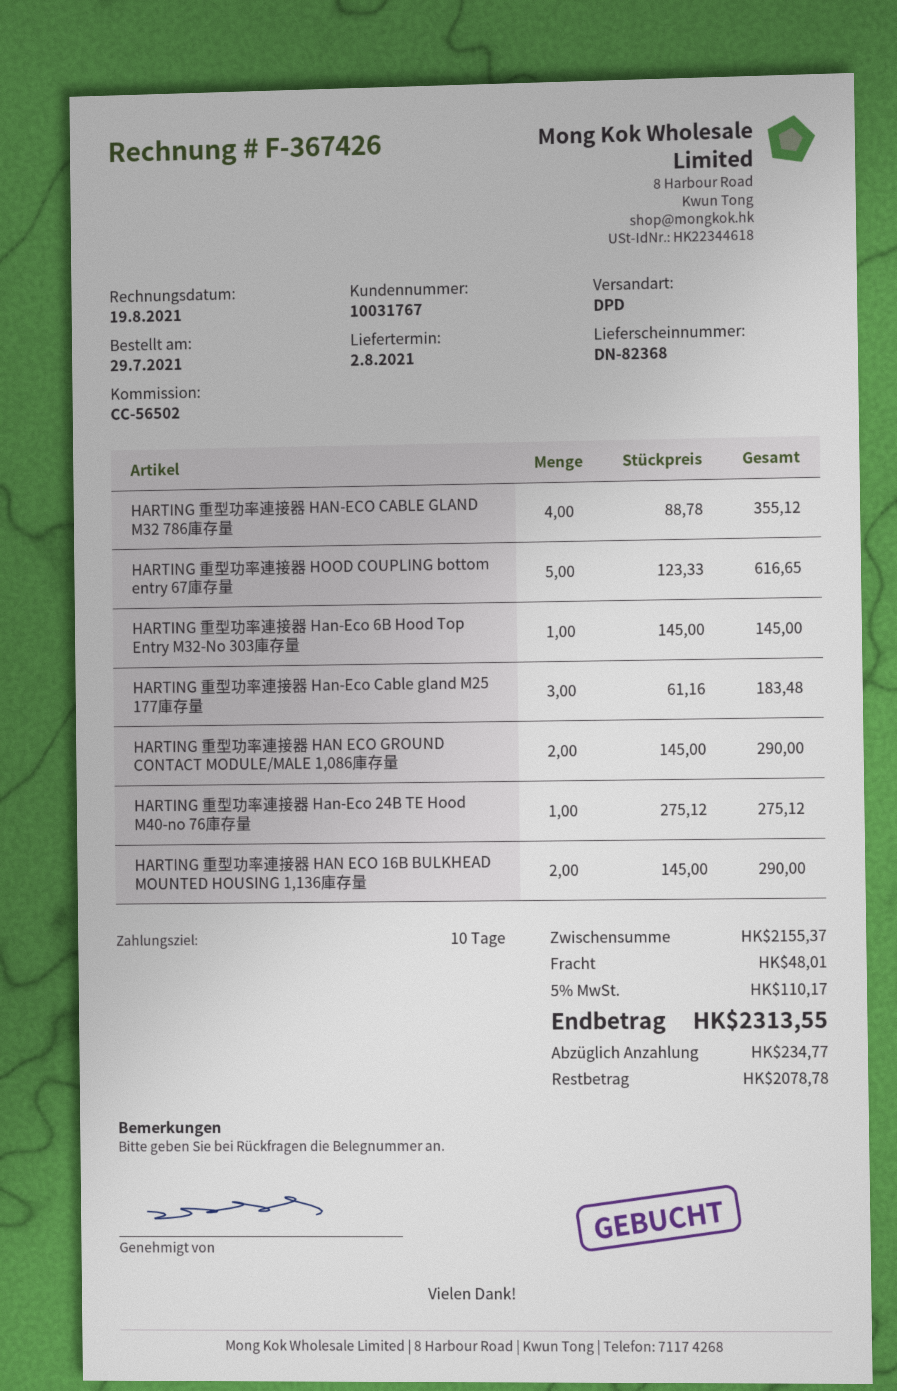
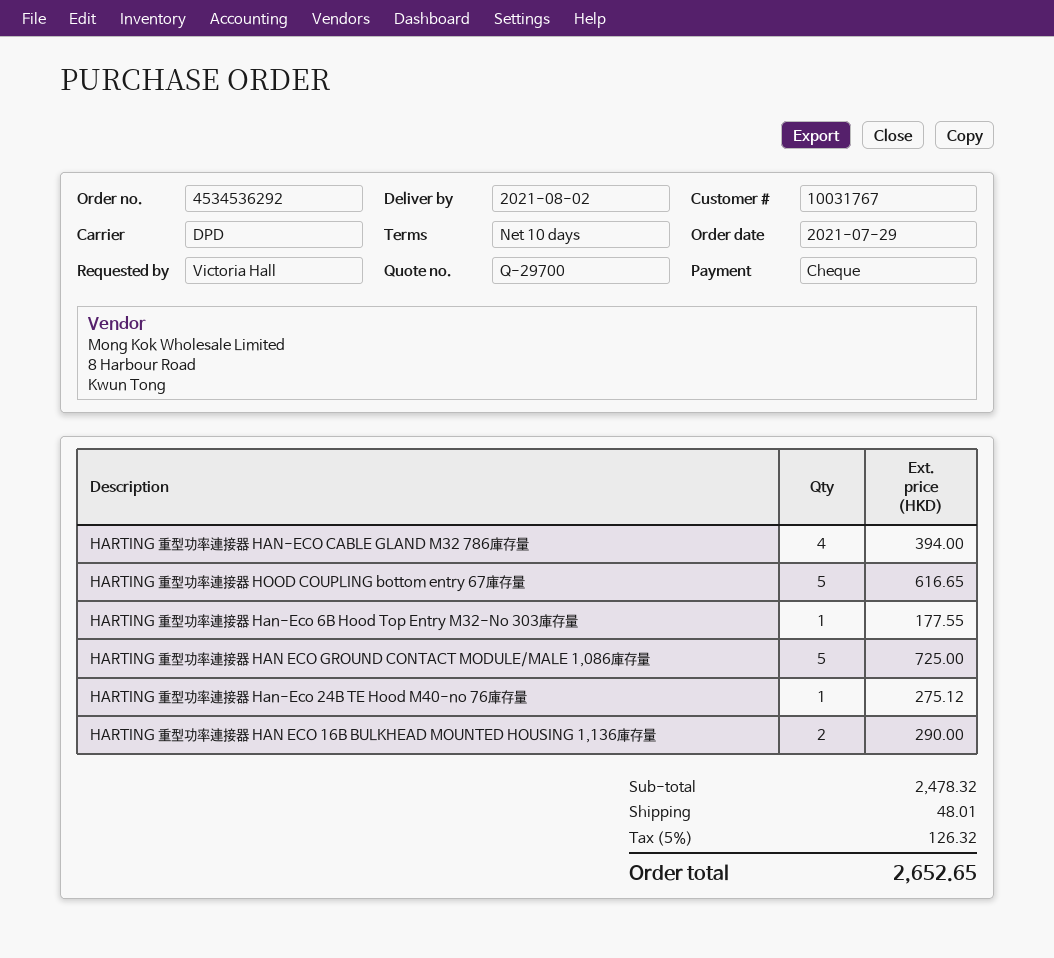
HARTING 重型功率連接器 HAN-ECO CABLE GLAND M32 786庫存量: 4 for 355.12 -> 4 for 394.00
HARTING 重型功率連接器 Han-Eco 6B Hood Top Entry M32-No 303庫存量: 1 for 145.00 -> 1 for 177.55
HARTING 重型功率連接器 Han-Eco Cable gland M25 177庫存量: 3 for 183.48 -> none
HARTING 重型功率連接器 HAN ECO GROUND CONTACT MODULE/MALE 1,086庫存量: 2 for 290.00 -> 5 for 725.00
subtotal: 2155.37 -> 2478.32
tax: 5% = 110.17 -> 5% = 126.32
total: 2313.55 -> 2652.65

